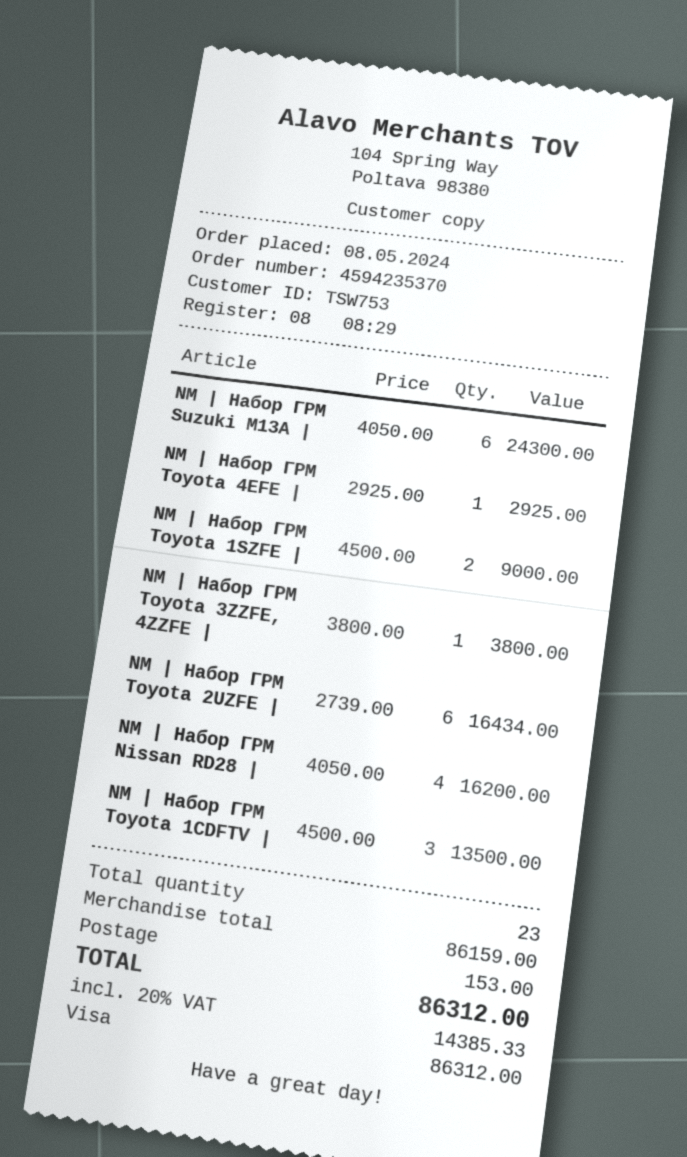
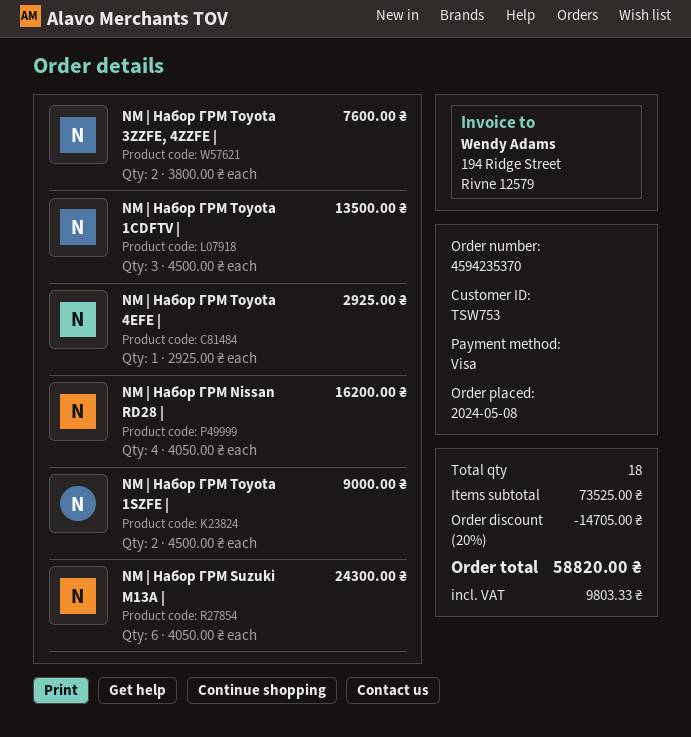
NM | Набор ГРМ Toyota 3ZZFE, 4ZZFE |: 1 x 3800.00 = 3800.00 -> 2 x 3800.00 = 7600.00
NM | Набор ГРМ Toyota 2UZFE |: 6 x 2739.00 = 16434.00 -> none
total quantity: 23 -> 18
subtotal: 86159.00 -> 73525.00
discount: none -> 20% = 14705.00
shipping: 153.00 -> none
tax: 14385.33 -> 9803.33
total: 86312.00 -> 58820.00

